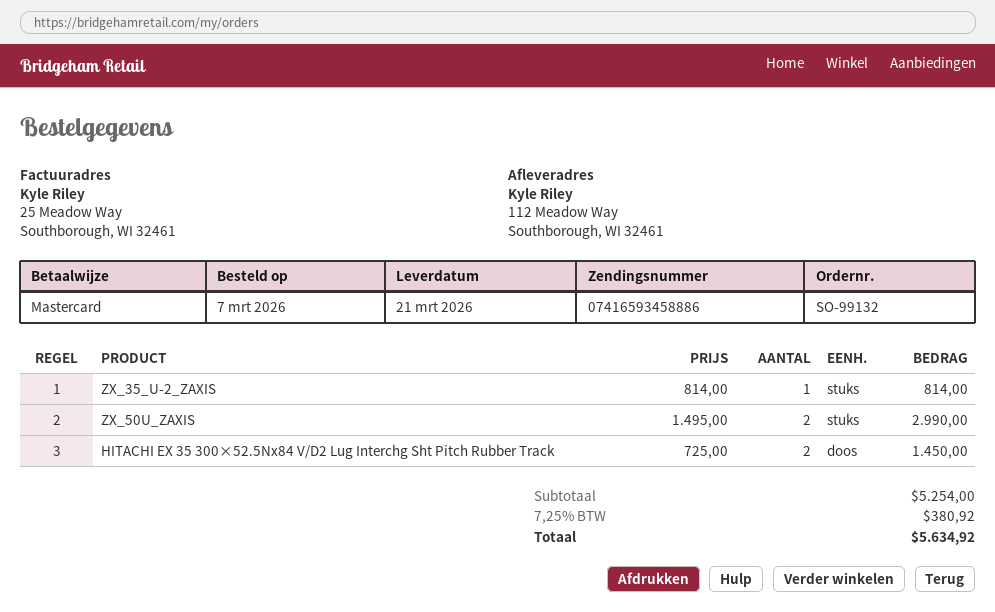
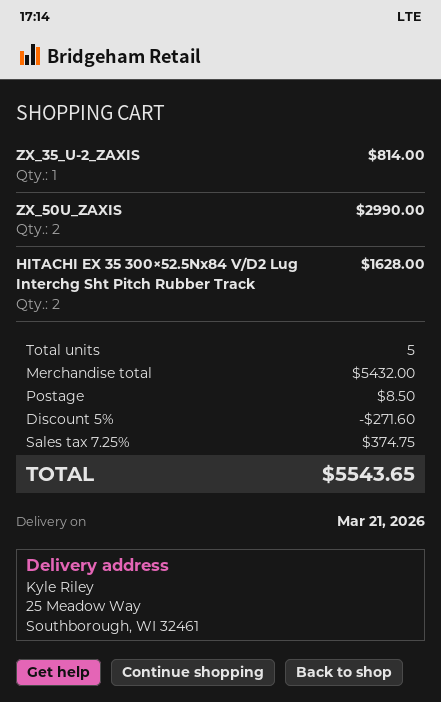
ship to: 112 Meadow Way, Southborough, WI 32461 -> 25 Meadow Way, Southborough, WI 32461
HITACHI EX 35 300×52.5Nx84 V/D2 Lug Interchg Sht Pitch Rubber Track: 2 for 1450.00 -> 2 for 1628.00
subtotal: 5254.00 -> 5432.00
discount: none -> 5% = 271.60
shipping: none -> 8.50
tax: 7.25% = 380.92 -> 7.25% = 374.75
total: 5634.92 -> 5543.65

